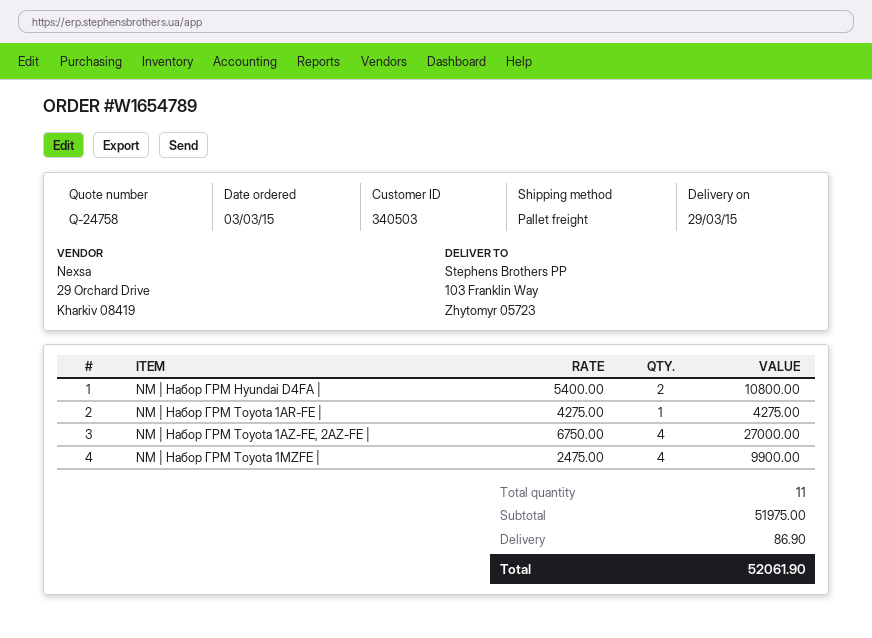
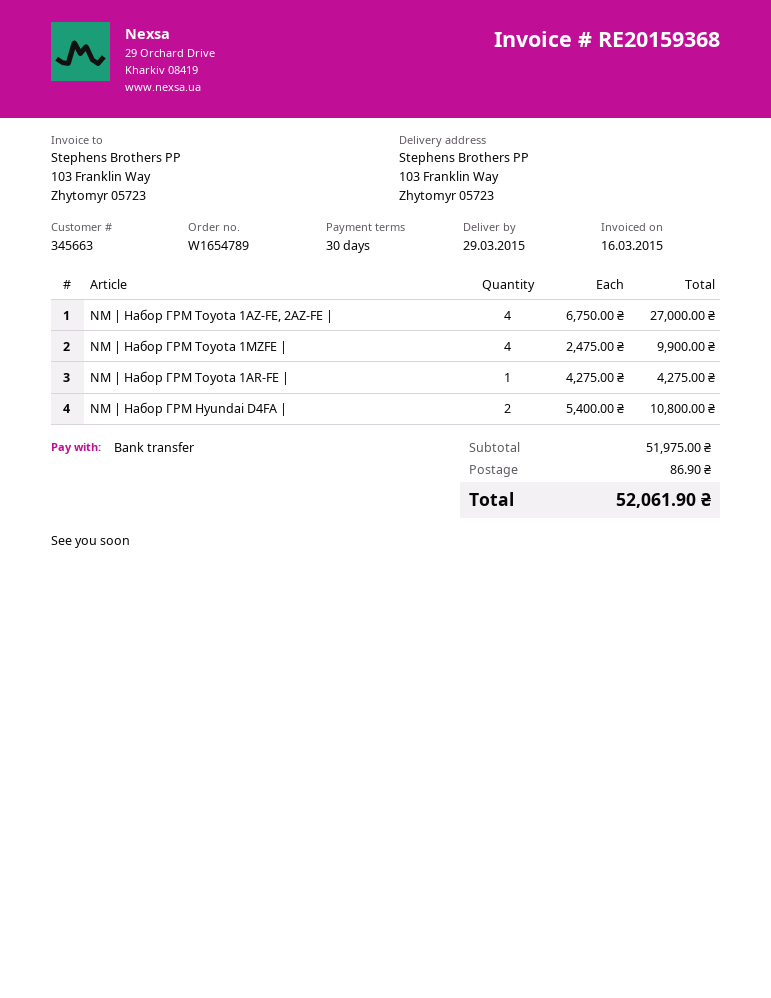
customer number: 340503 -> 345663

